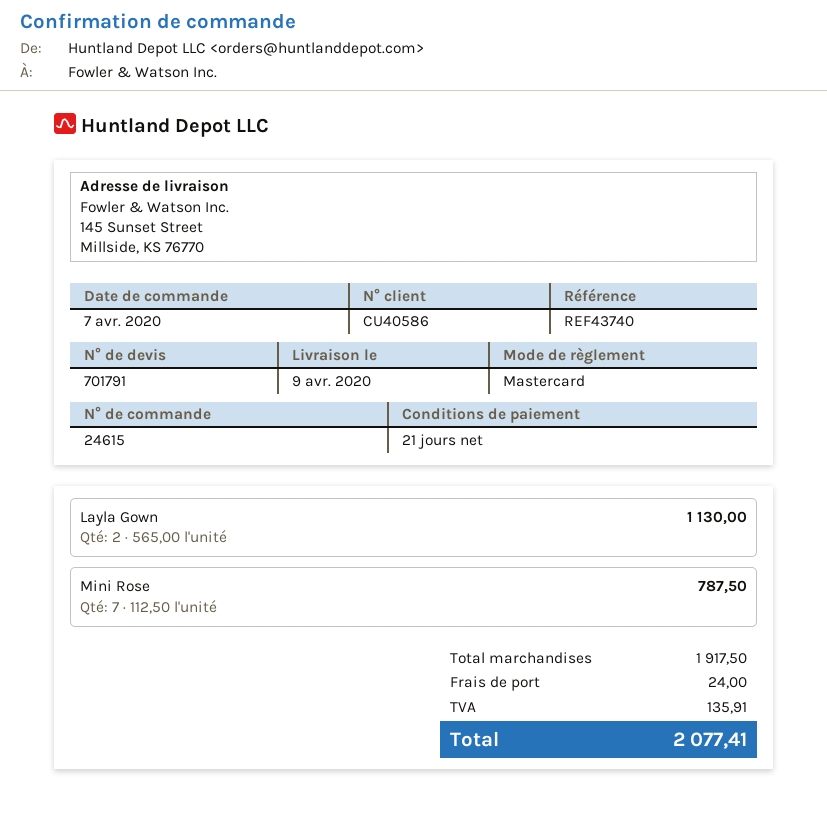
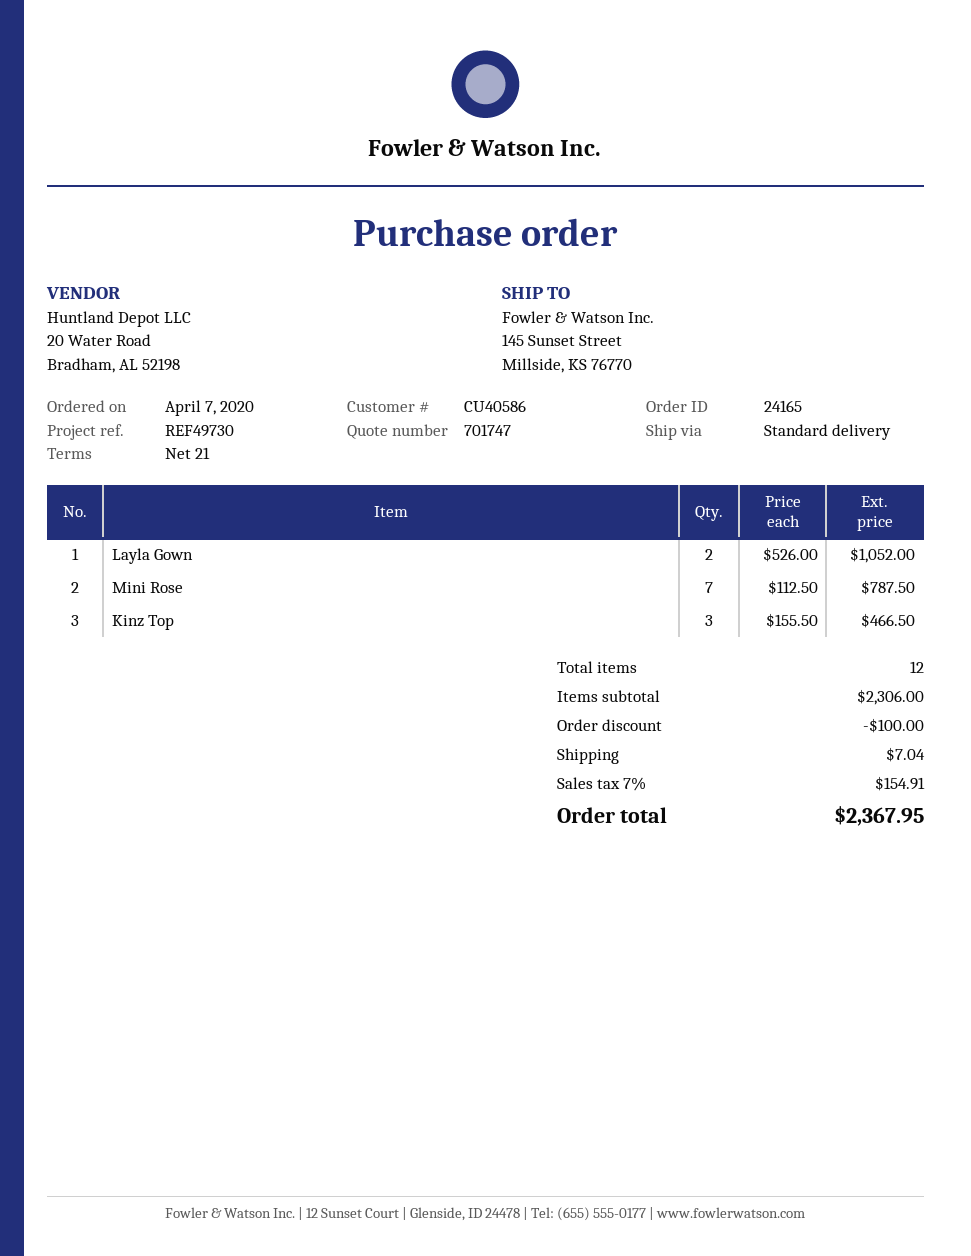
quote number: 701791 -> 701747
order number: 24615 -> 24165
reference: REF43740 -> REF49730
Layla Gown: 2 x 565.00 = 1130.00 -> 2 x 526.00 = 1052.00
Kinz Top: none -> 3 x 155.50 = 466.50
subtotal: 1917.50 -> 2306.00
discount: none -> 100.00
shipping: 24.00 -> 7.04
tax: 135.91 -> 154.91
total: 2077.41 -> 2367.95

